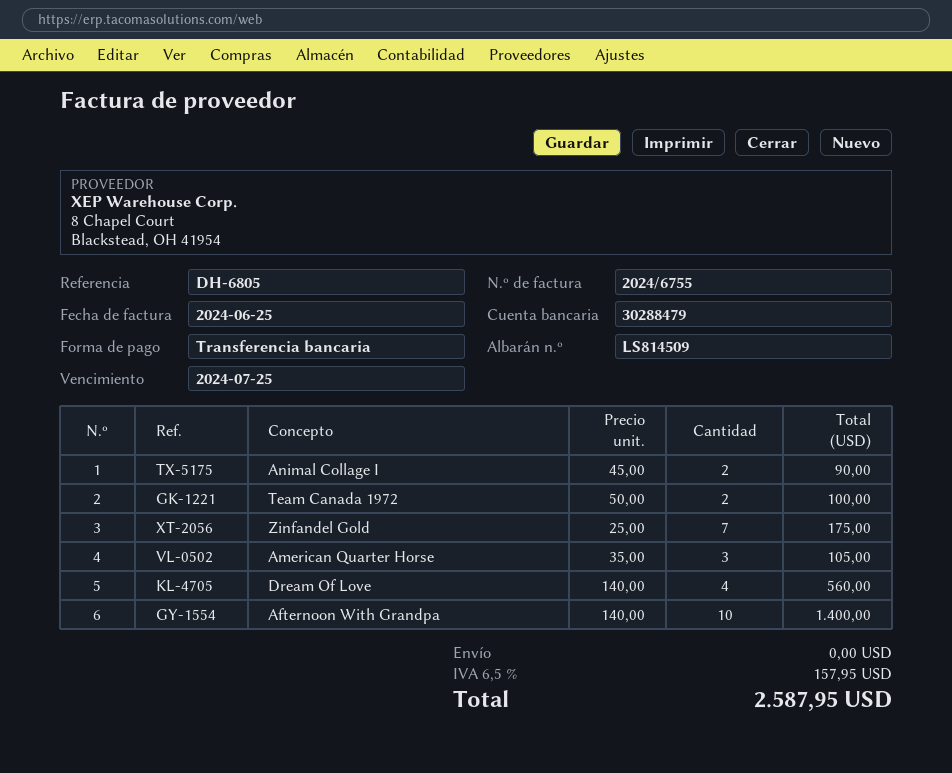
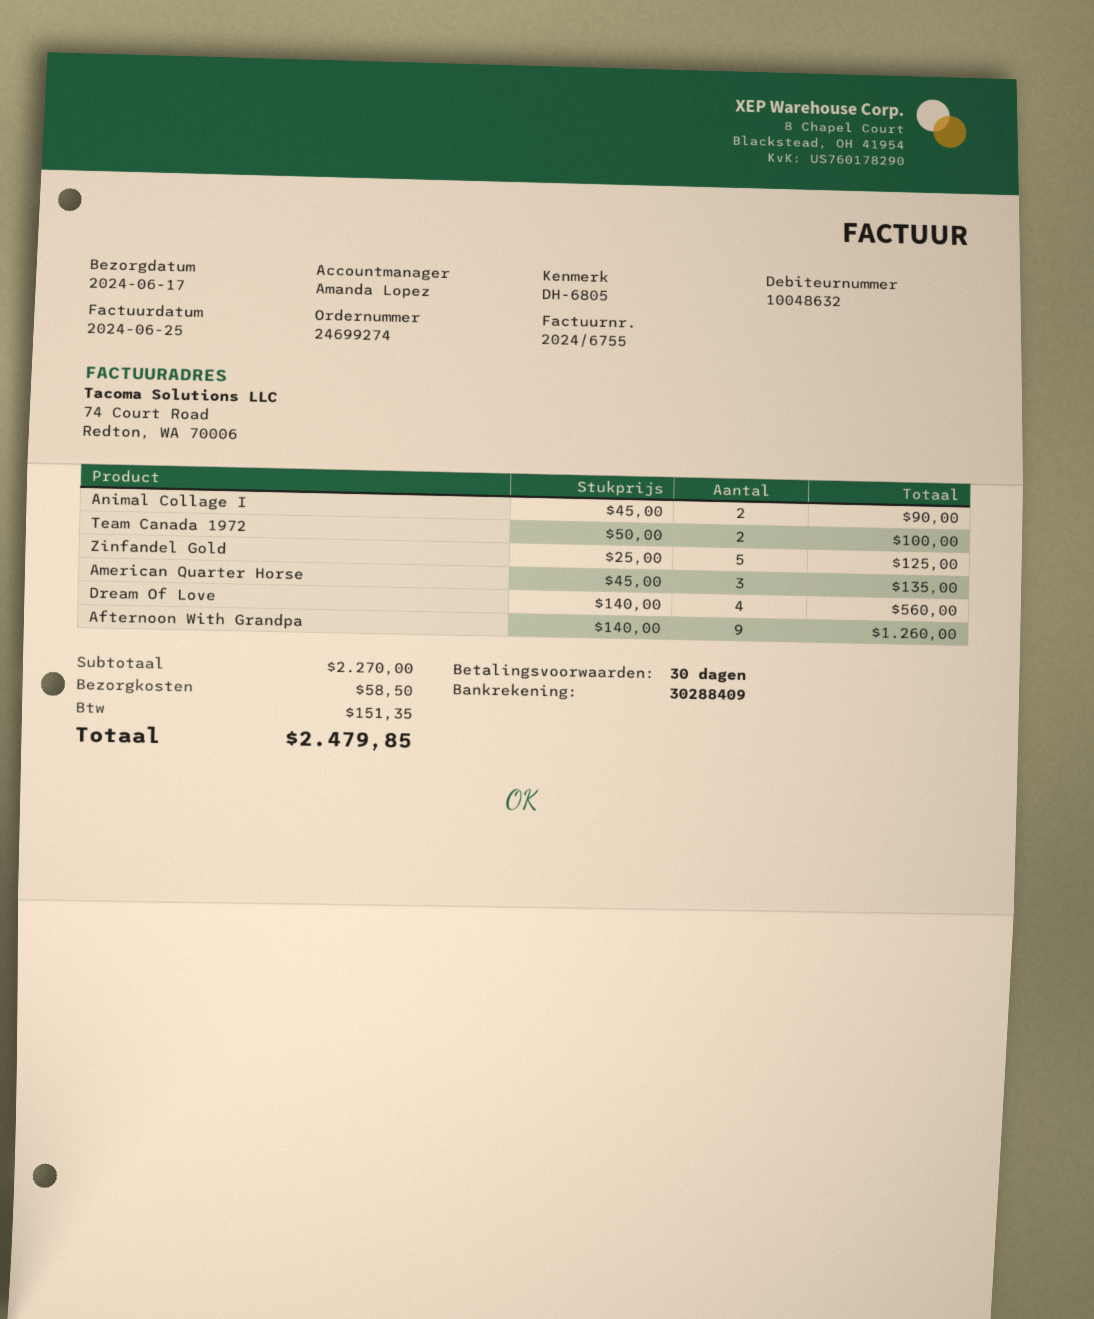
bank account: 30288479 -> 30288409
Zinfandel Gold: 7 x 25.00 = 175.00 -> 5 x 25.00 = 125.00
American Quarter Horse: 3 x 35.00 = 105.00 -> 3 x 45.00 = 135.00
Afternoon With Grandpa: 10 x 140.00 = 1400.00 -> 9 x 140.00 = 1260.00
shipping: 0.00 -> 58.50
tax: 157.95 -> 151.35
total: 2587.95 -> 2479.85

